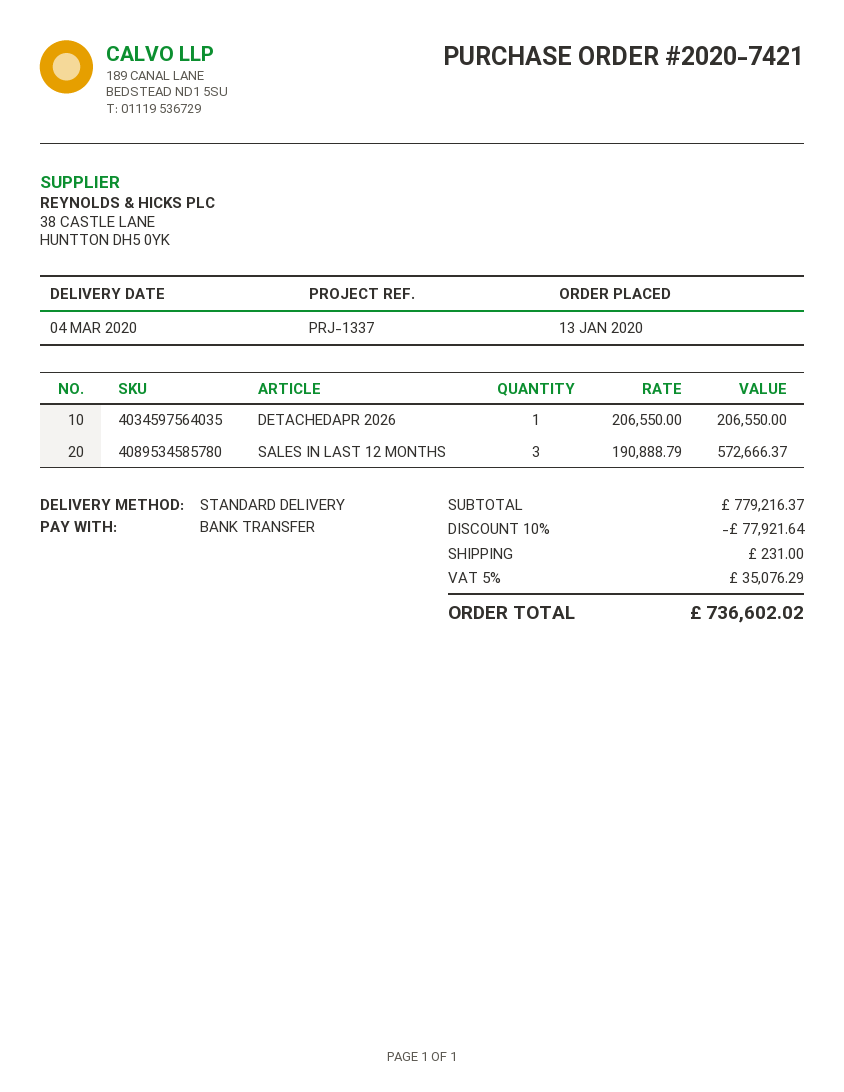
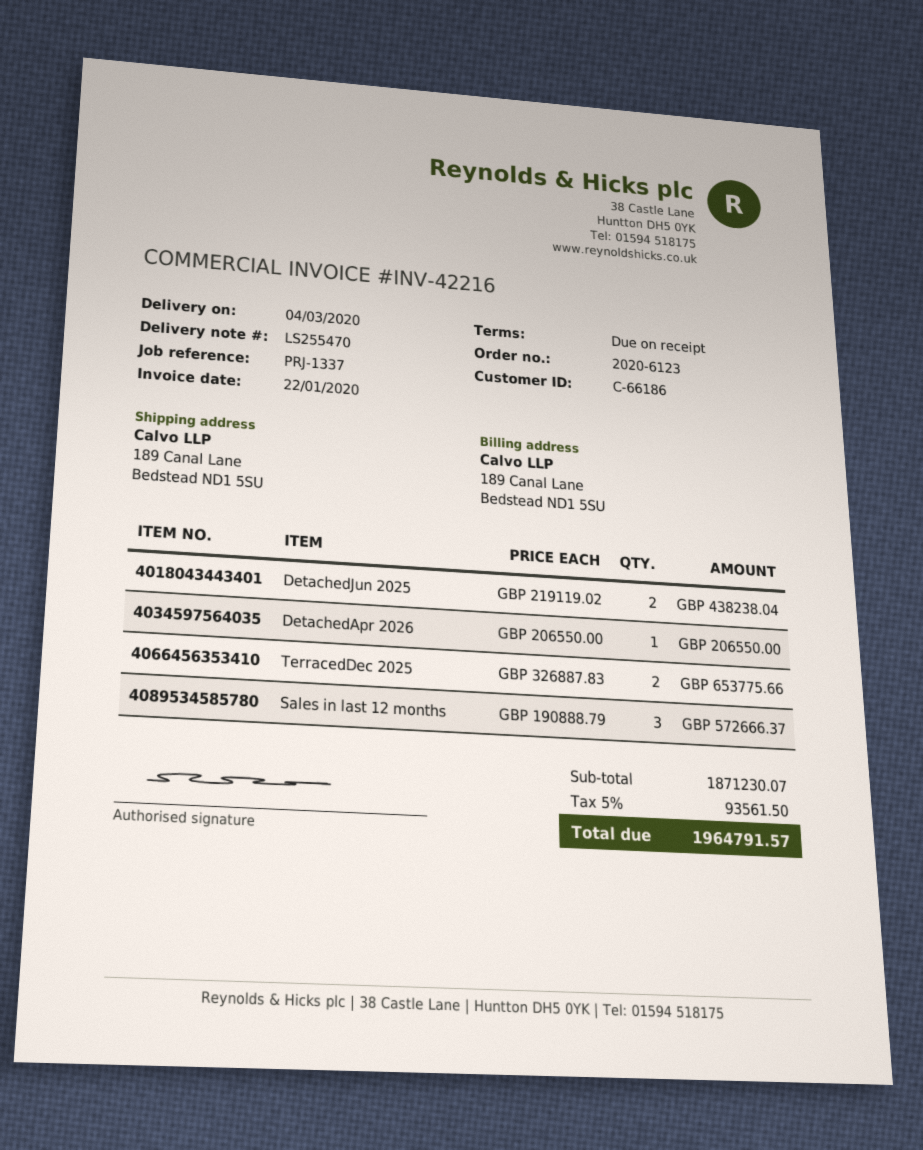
order number: 2020-7421 -> 2020-6123
DetachedJun 2025: none -> 2 x 219119.02 = 438238.04
TerracedDec 2025: none -> 2 x 326887.83 = 653775.66
subtotal: 779216.37 -> 1871230.07
discount: 10% = 77921.64 -> none
shipping: 231.00 -> none
tax: 5% = 35076.29 -> 5% = 93561.50
total: 736602.02 -> 1964791.57

